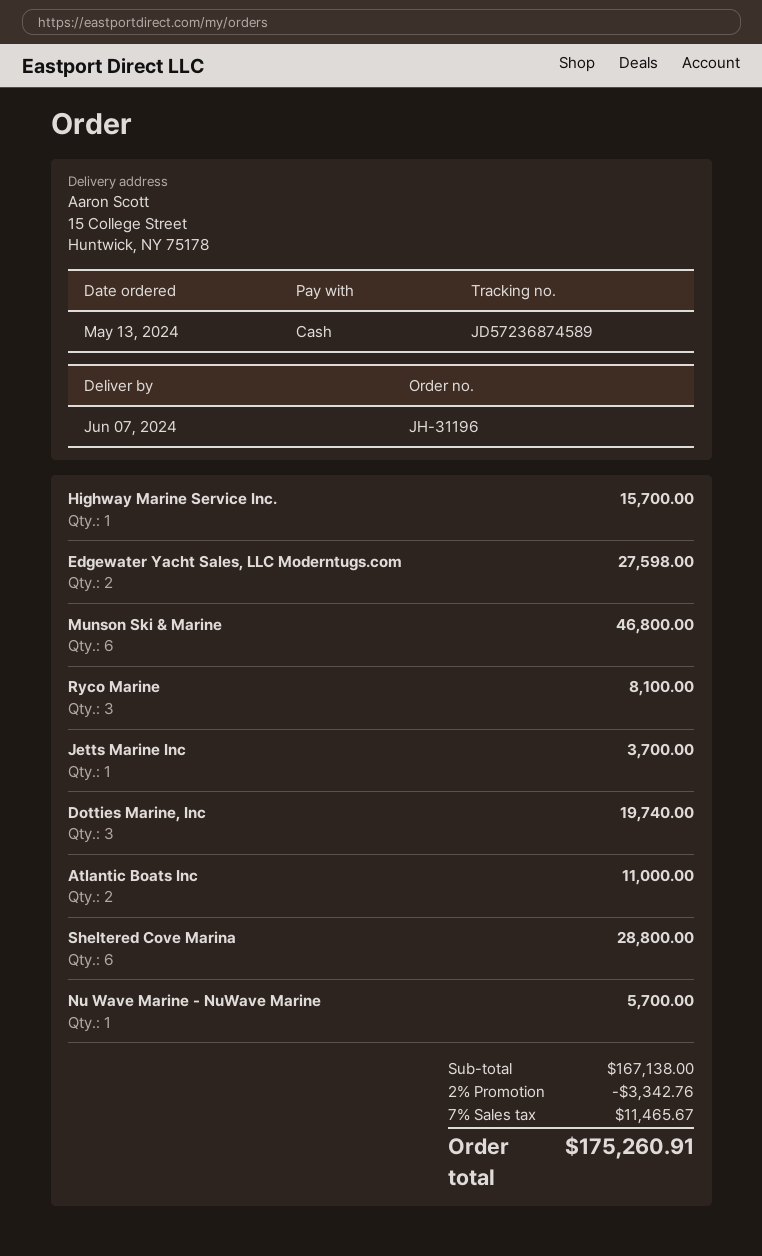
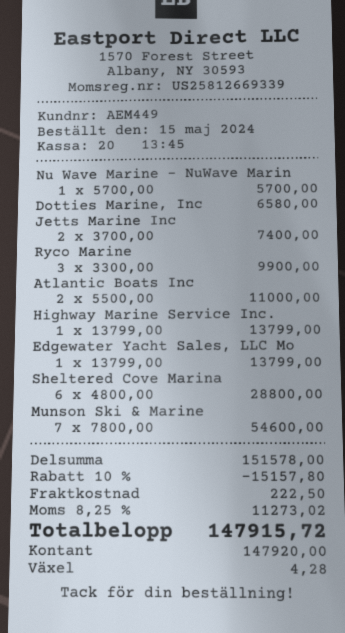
order date: 2024-05-13 -> 2024-05-15
Highway Marine Service Inc.: 1 for 15700.00 -> 1 for 13799.00
Edgewater Yacht Sales, LLC Moderntugs.com: 2 for 27598.00 -> 1 for 13799.00
Munson Ski & Marine: 6 for 46800.00 -> 7 for 54600.00
Ryco Marine: 3 for 8100.00 -> 3 for 9900.00
Jetts Marine Inc: 1 for 3700.00 -> 2 for 7400.00
Dotties Marine, Inc: 3 for 19740.00 -> 1 for 6580.00
subtotal: 167138.00 -> 151578.00
discount: 2% = 3342.76 -> 10% = 15157.80
shipping: none -> 222.50
tax: 7% = 11465.67 -> 8.25% = 11273.02
total: 175260.91 -> 147915.72

